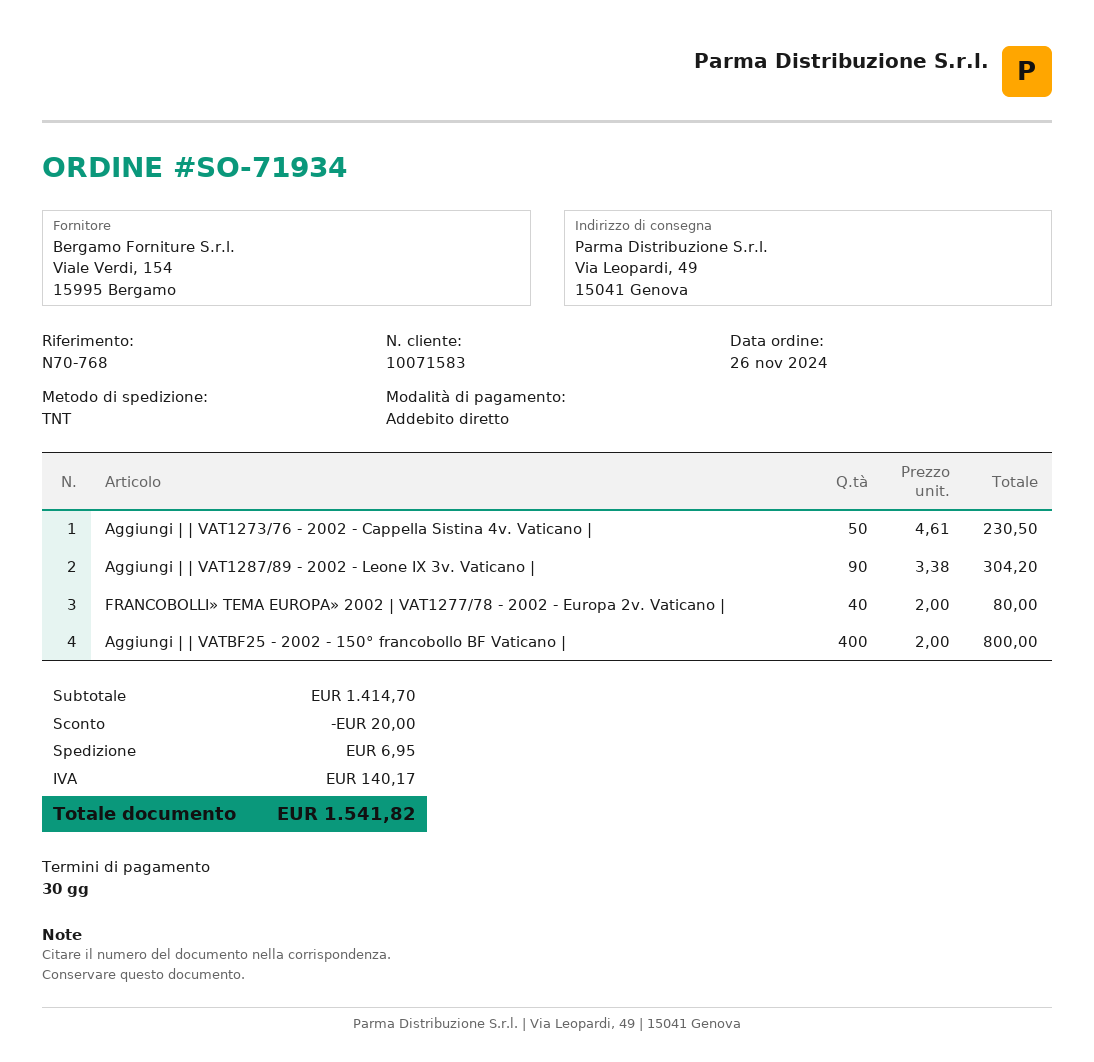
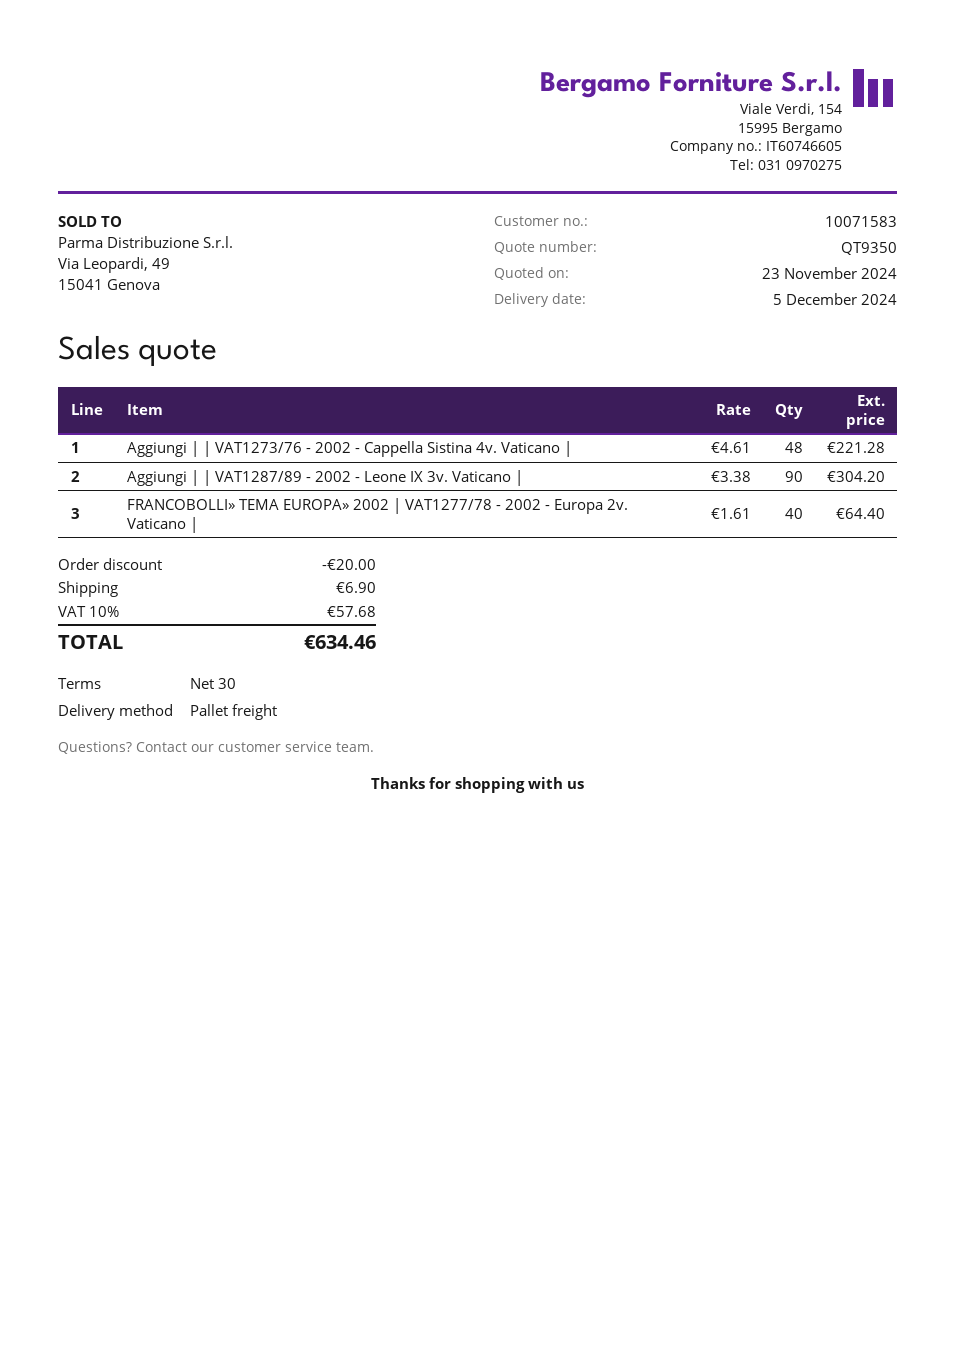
shipping method: TNT -> pallet freight
Aggiungi | | VAT1273/76 - 2002 - Cappella Sistina 4v. Vaticano |: 50 x 4.61 = 230.50 -> 48 x 4.61 = 221.28
FRANCOBOLLI» TEMA EUROPA» 2002 | VAT1277/78 - 2002 - Europa 2v. Vaticano |: 40 x 2.00 = 80.00 -> 40 x 1.61 = 64.40
Aggiungi | | VATBF25 - 2002 - 150° francobollo BF Vaticano |: 400 x 2.00 = 800.00 -> none
shipping: 6.95 -> 6.90
tax: 140.17 -> 57.68
total: 1541.82 -> 634.46

